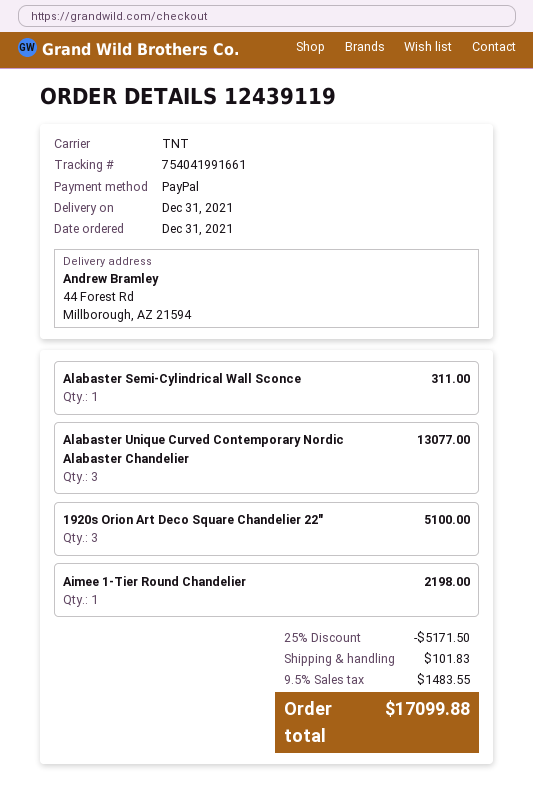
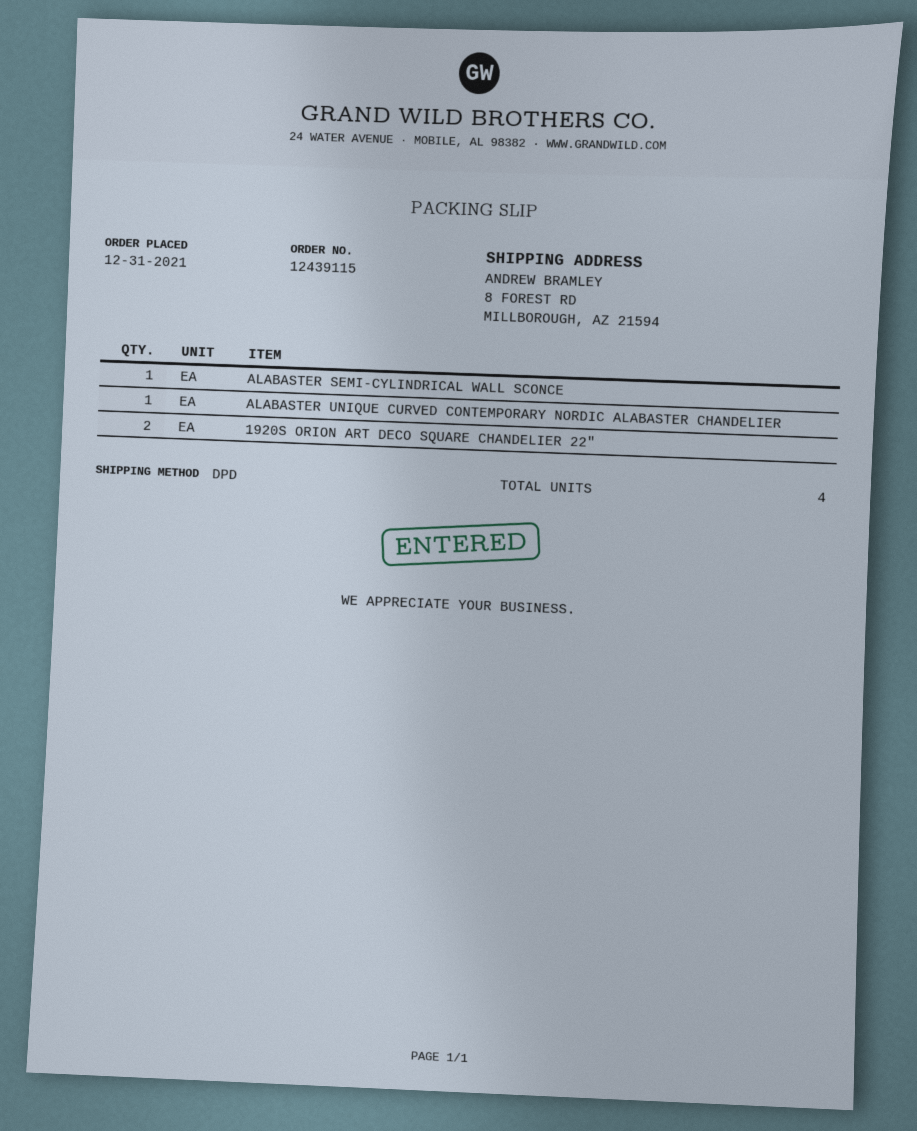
order number: 12439119 -> 12439115
shipping method: TNT -> DPD
ship to: 44 Forest Rd, Millborough, AZ 21594 -> 8 FOREST RD, MILLBOROUGH, AZ 21594
Alabaster Unique Curved Contemporary Nordic Alabaster Chandelier: 3 -> 1
1920s Orion Art Deco Square Chandelier 22": 3 -> 2
Aimee 1-Tier Round Chandelier: 1 -> none

